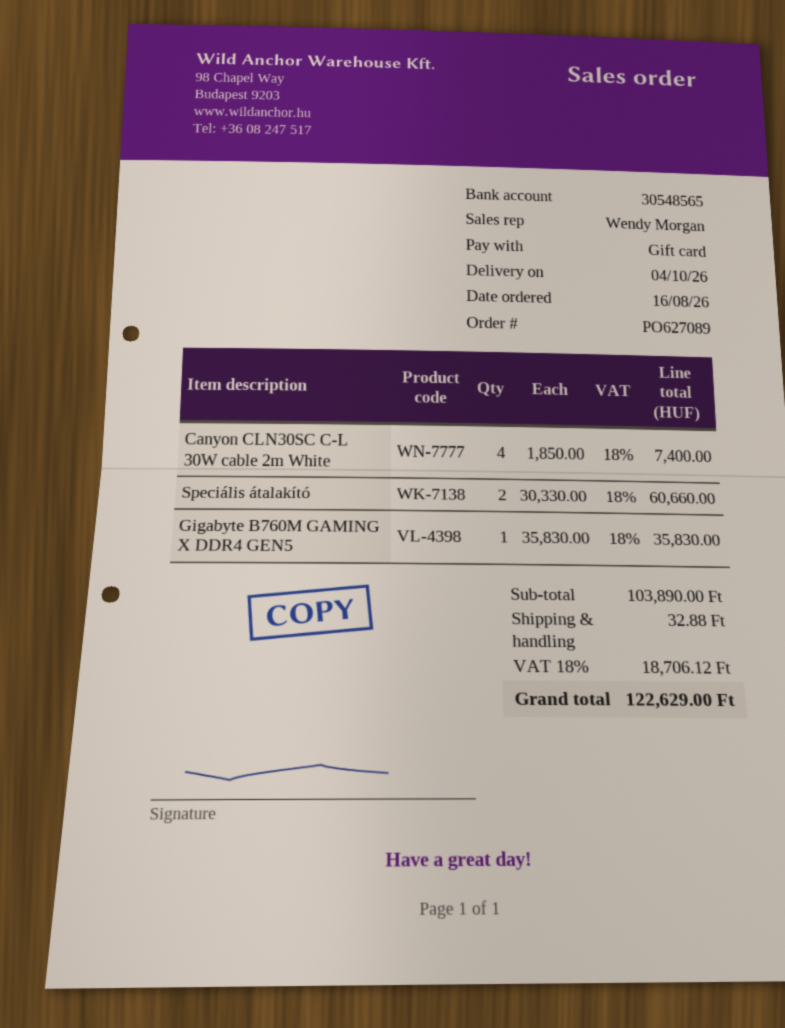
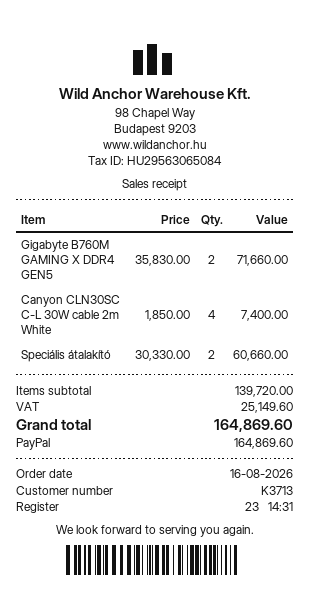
payment method: gift card -> PayPal
Gigabyte B760M GAMING X DDR4 GEN5: 1 x 35830.00 = 35830.00 -> 2 x 35830.00 = 71660.00
subtotal: 103890.00 -> 139720.00
shipping: 32.88 -> none
tax: 18706.12 -> 25149.60
total: 122629.00 -> 164869.60

